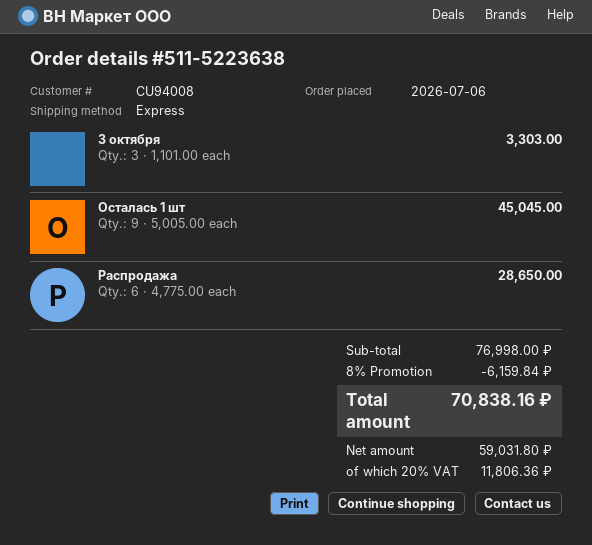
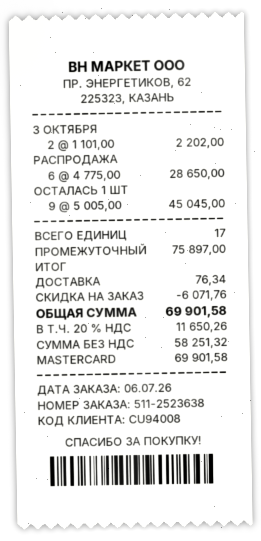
order number: 511-5223638 -> 511-2523638
3 октября: 3 x 1101.00 = 3303.00 -> 2 x 1101.00 = 2202.00
subtotal: 76998.00 -> 75897.00
discount: 6159.84 -> 6071.76
shipping: none -> 76.34
net: 59031.80 -> 58251.32
tax: 20% = 11806.36 -> 20% = 11650.26
total: 70838.16 -> 69901.58

